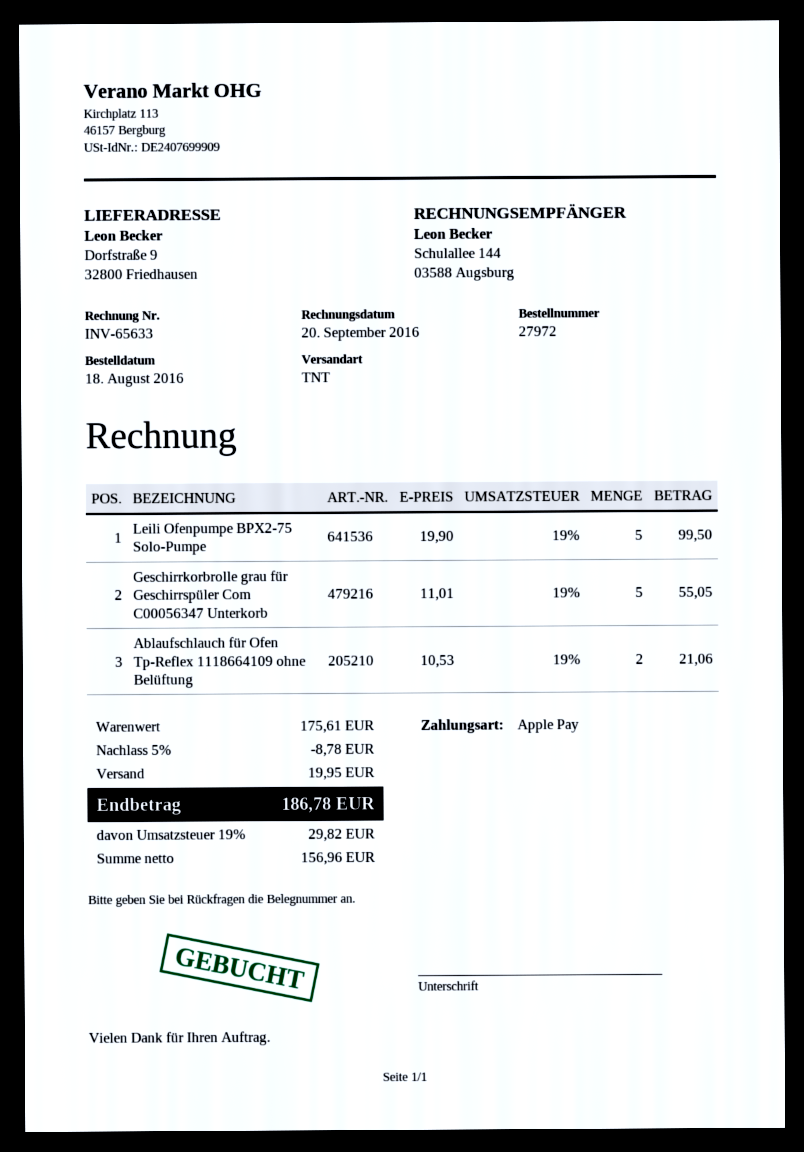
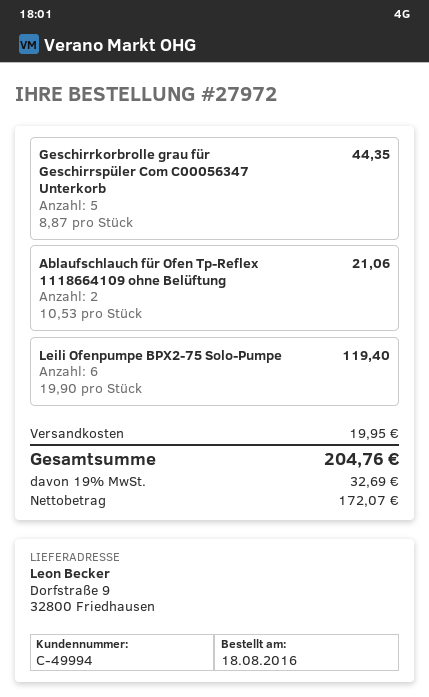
Leili Ofenpumpe BPX2-75 Solo-Pumpe: 5 x 19.90 = 99.50 -> 6 x 19.90 = 119.40
Geschirrkorbrolle grau für Geschirrspüler Com C00056347 Unterkorb: 5 x 11.01 = 55.05 -> 5 x 8.87 = 44.35
discount: 5% = 8.78 -> none
net: 156.96 -> 172.07
tax: 19% = 29.82 -> 19% = 32.69
total: 186.78 -> 204.76

